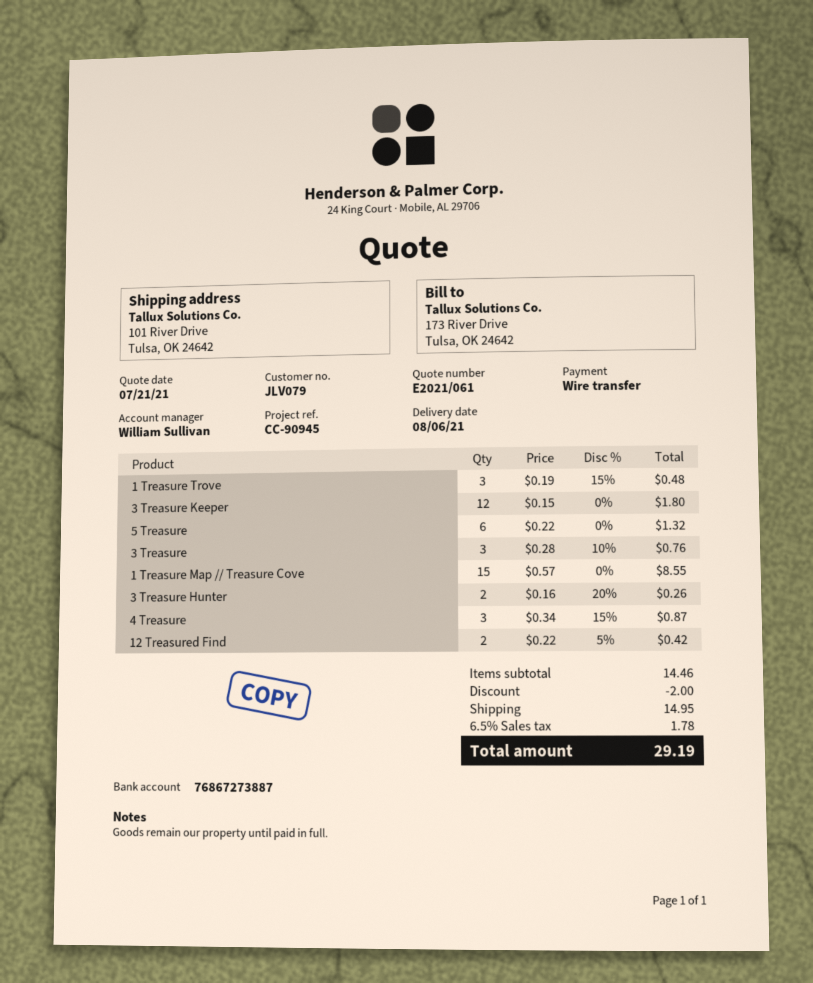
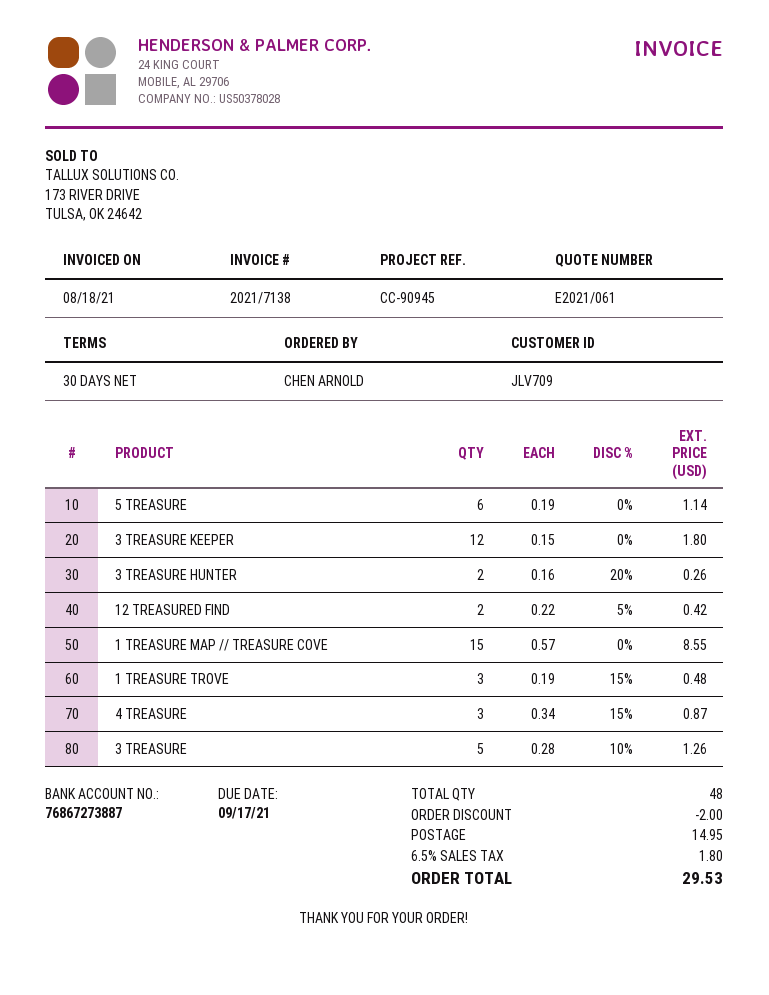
customer number: JLV079 -> JLV709
5 Treasure: 6 x 0.22 = 1.32 -> 6 x 0.19 = 1.14
3 Treasure: 3 x 0.28 - 10% = 0.76 -> 5 x 0.28 - 10% = 1.26
tax: 6.5% = 1.78 -> 6.5% = 1.80
total: 29.19 -> 29.53

